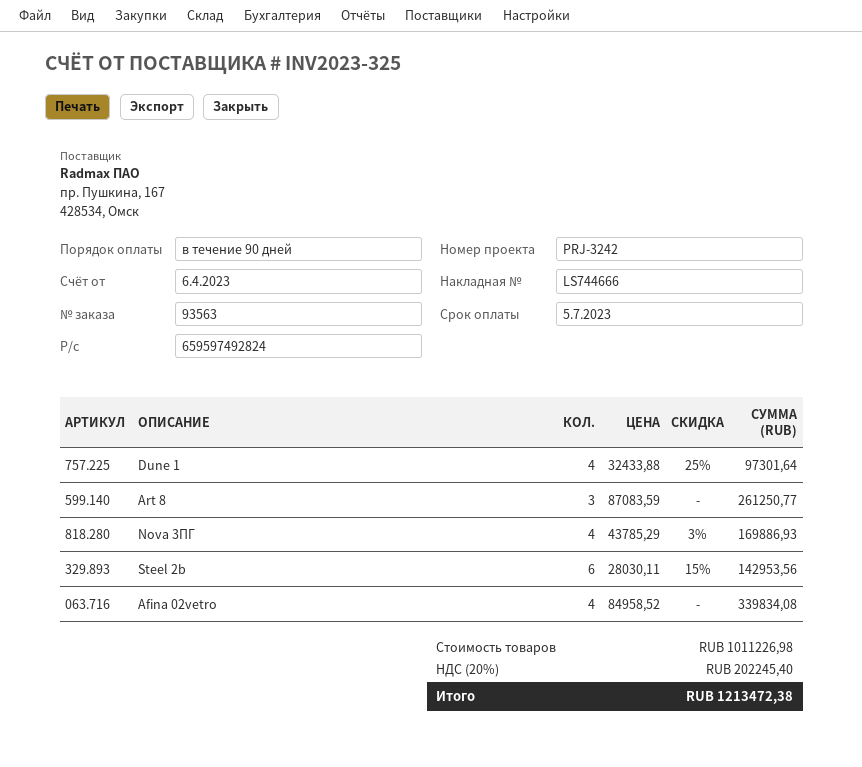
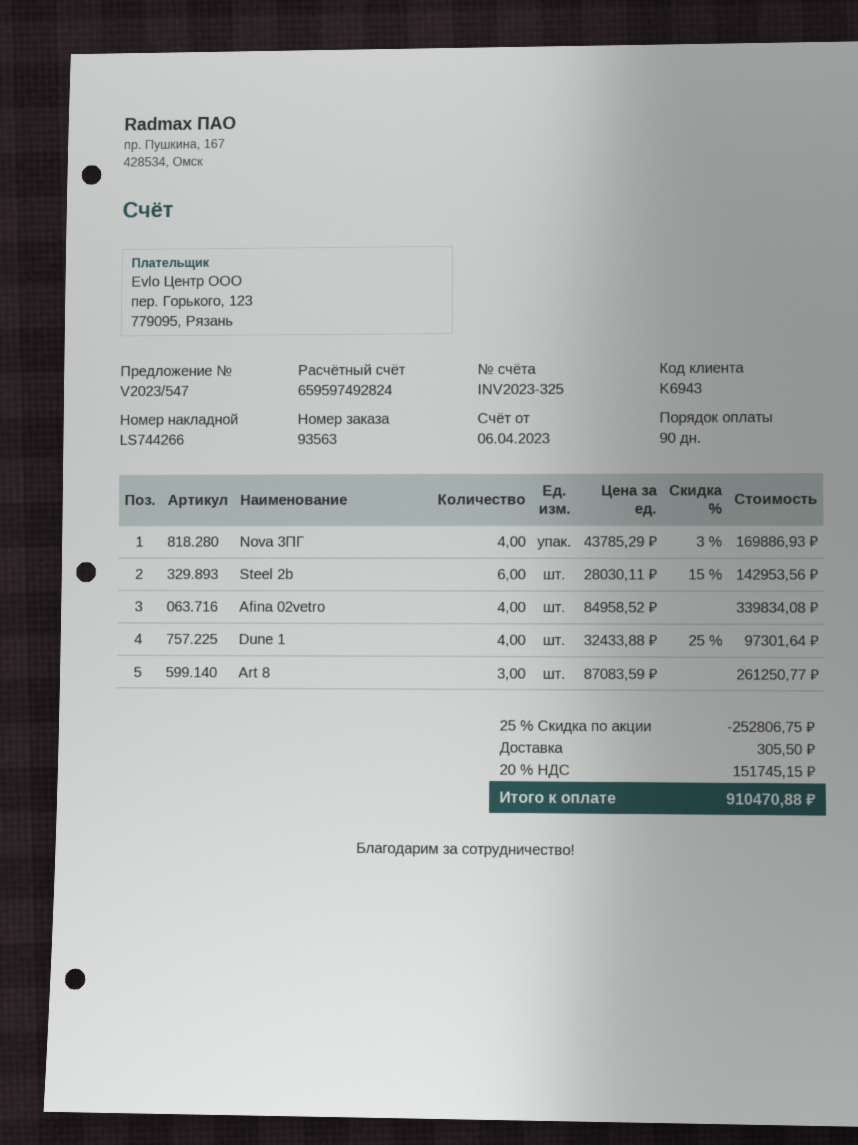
delivery note number: LS744666 -> LS744266
discount: none -> 25% = 252806.75
shipping: none -> 305.50
tax: 20% = 202245.40 -> 20% = 151745.15
total: 1213472.38 -> 910470.88

